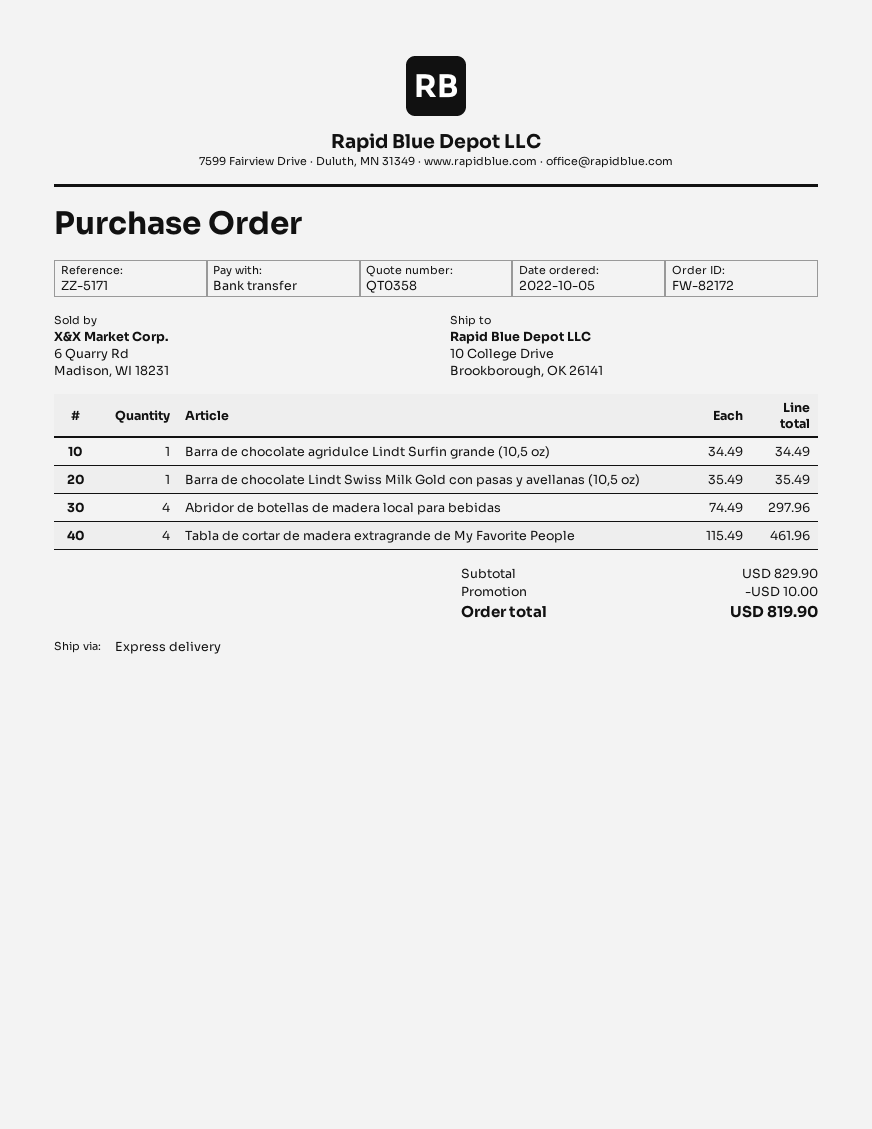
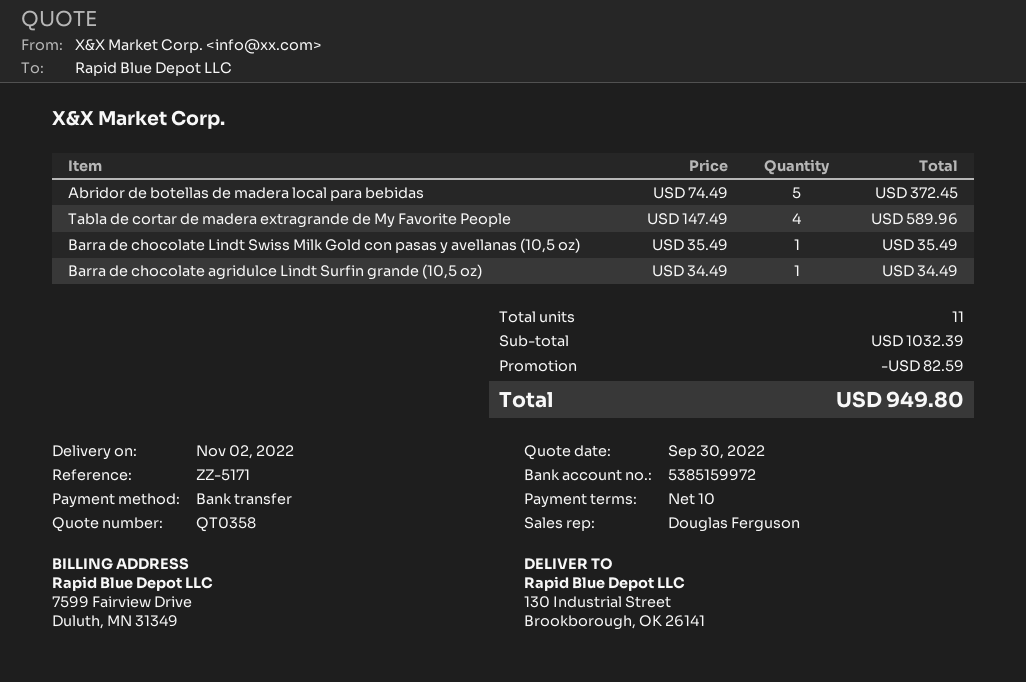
ship to: 10 College Drive, Brookborough, OK 26141 -> 130 Industrial Street, Brookborough, OK 26141
Abridor de botellas de madera local para bebidas: 4 x 74.49 = 297.96 -> 5 x 74.49 = 372.45
Tabla de cortar de madera extragrande de My Favorite People: 4 x 115.49 = 461.96 -> 4 x 147.49 = 589.96
subtotal: 829.90 -> 1032.39
discount: 10.00 -> 82.59
total: 819.90 -> 949.80

